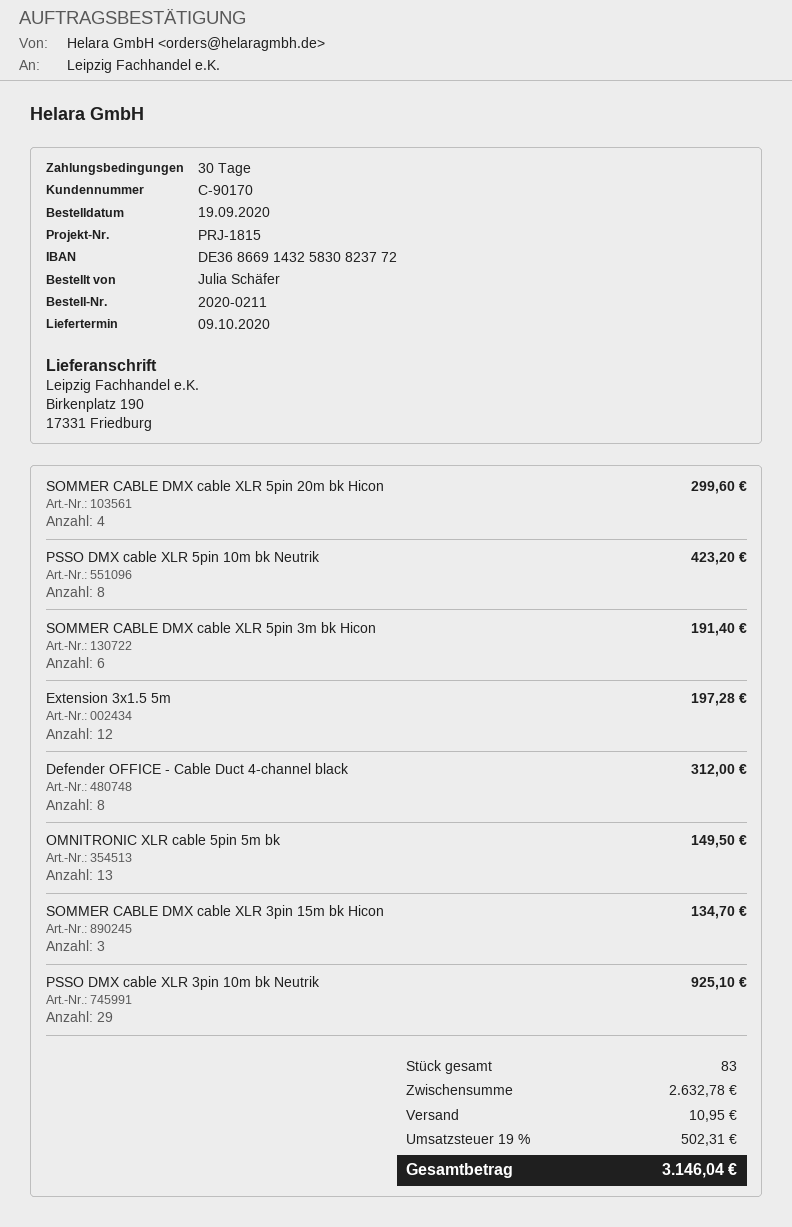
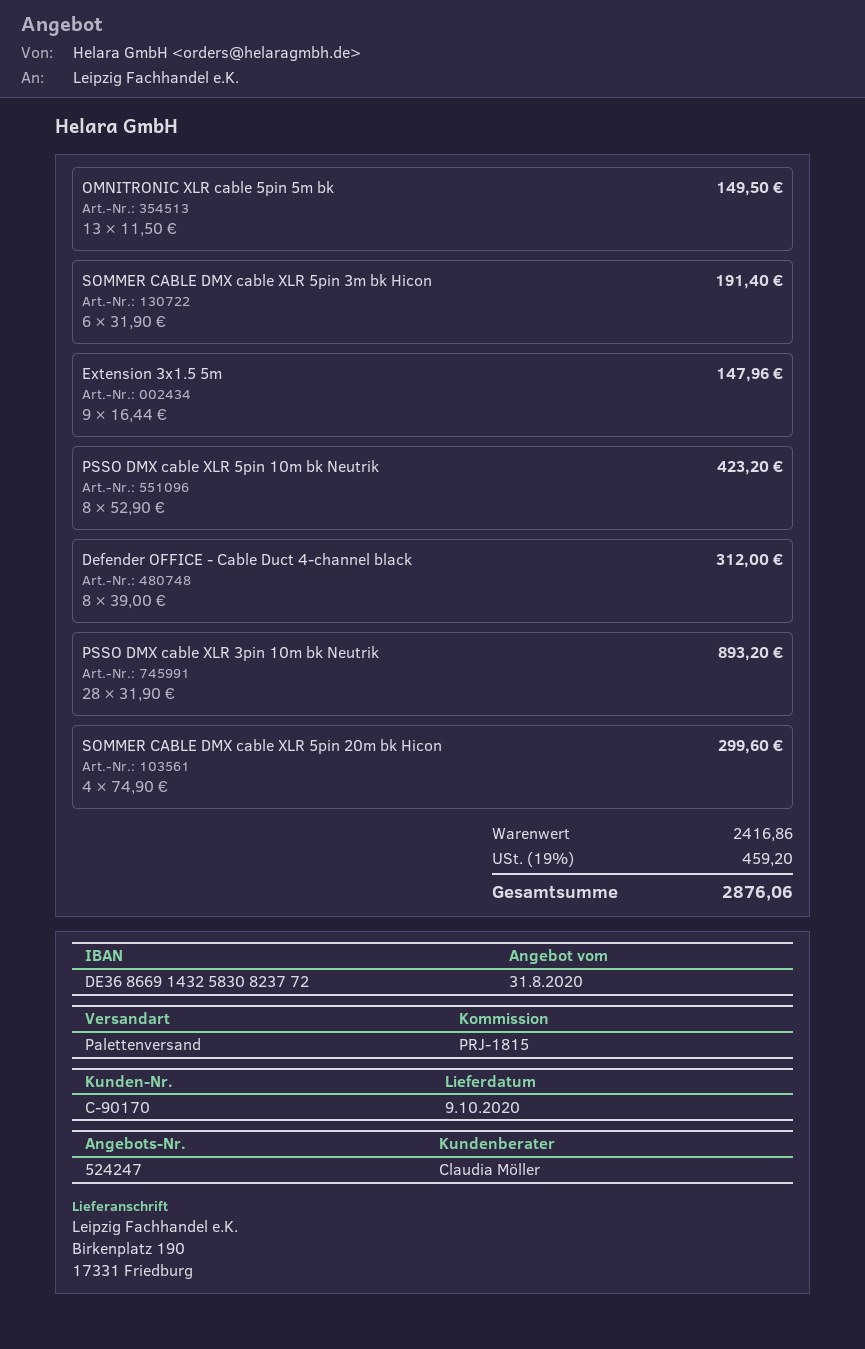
Extension 3x1.5 5m: 12 for 197.28 -> 9 for 147.96
SOMMER CABLE DMX cable XLR 3pin 15m bk Hicon: 3 for 134.70 -> none
PSSO DMX cable XLR 3pin 10m bk Neutrik: 29 for 925.10 -> 28 for 893.20
subtotal: 2632.78 -> 2416.86
shipping: 10.95 -> none
tax: 19% = 502.31 -> 19% = 459.20
total: 3146.04 -> 2876.06

